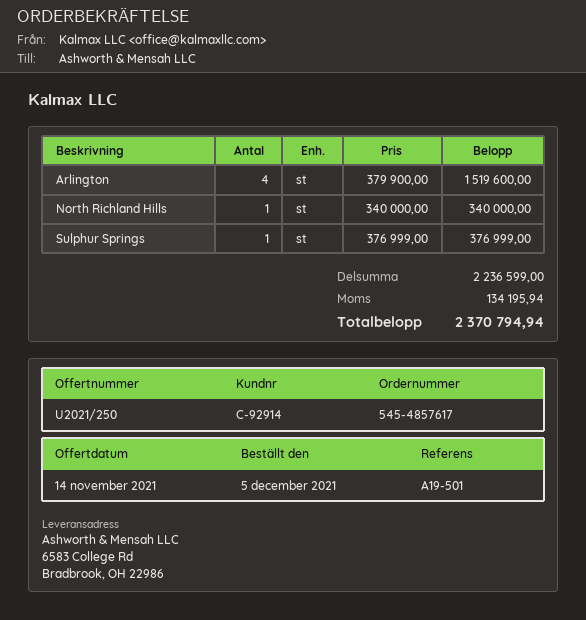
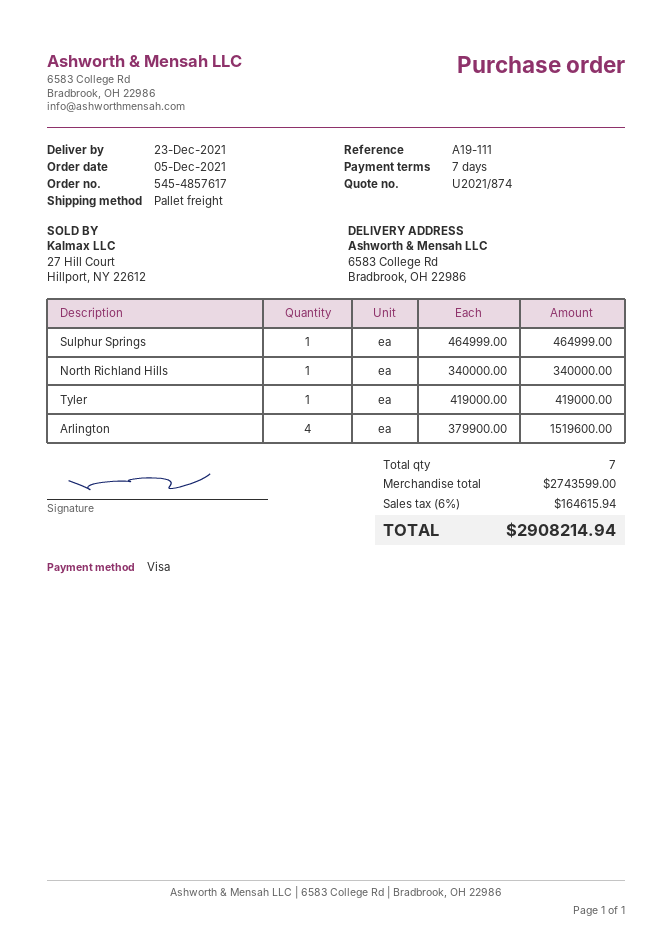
quote number: U2021/250 -> U2021/874
reference: A19-501 -> A19-111
Sulphur Springs: 1 x 376999.00 = 376999.00 -> 1 x 464999.00 = 464999.00
Tyler: none -> 1 x 419000.00 = 419000.00
subtotal: 2236599.00 -> 2743599.00
tax: 134195.94 -> 164615.94
total: 2370794.94 -> 2908214.94

